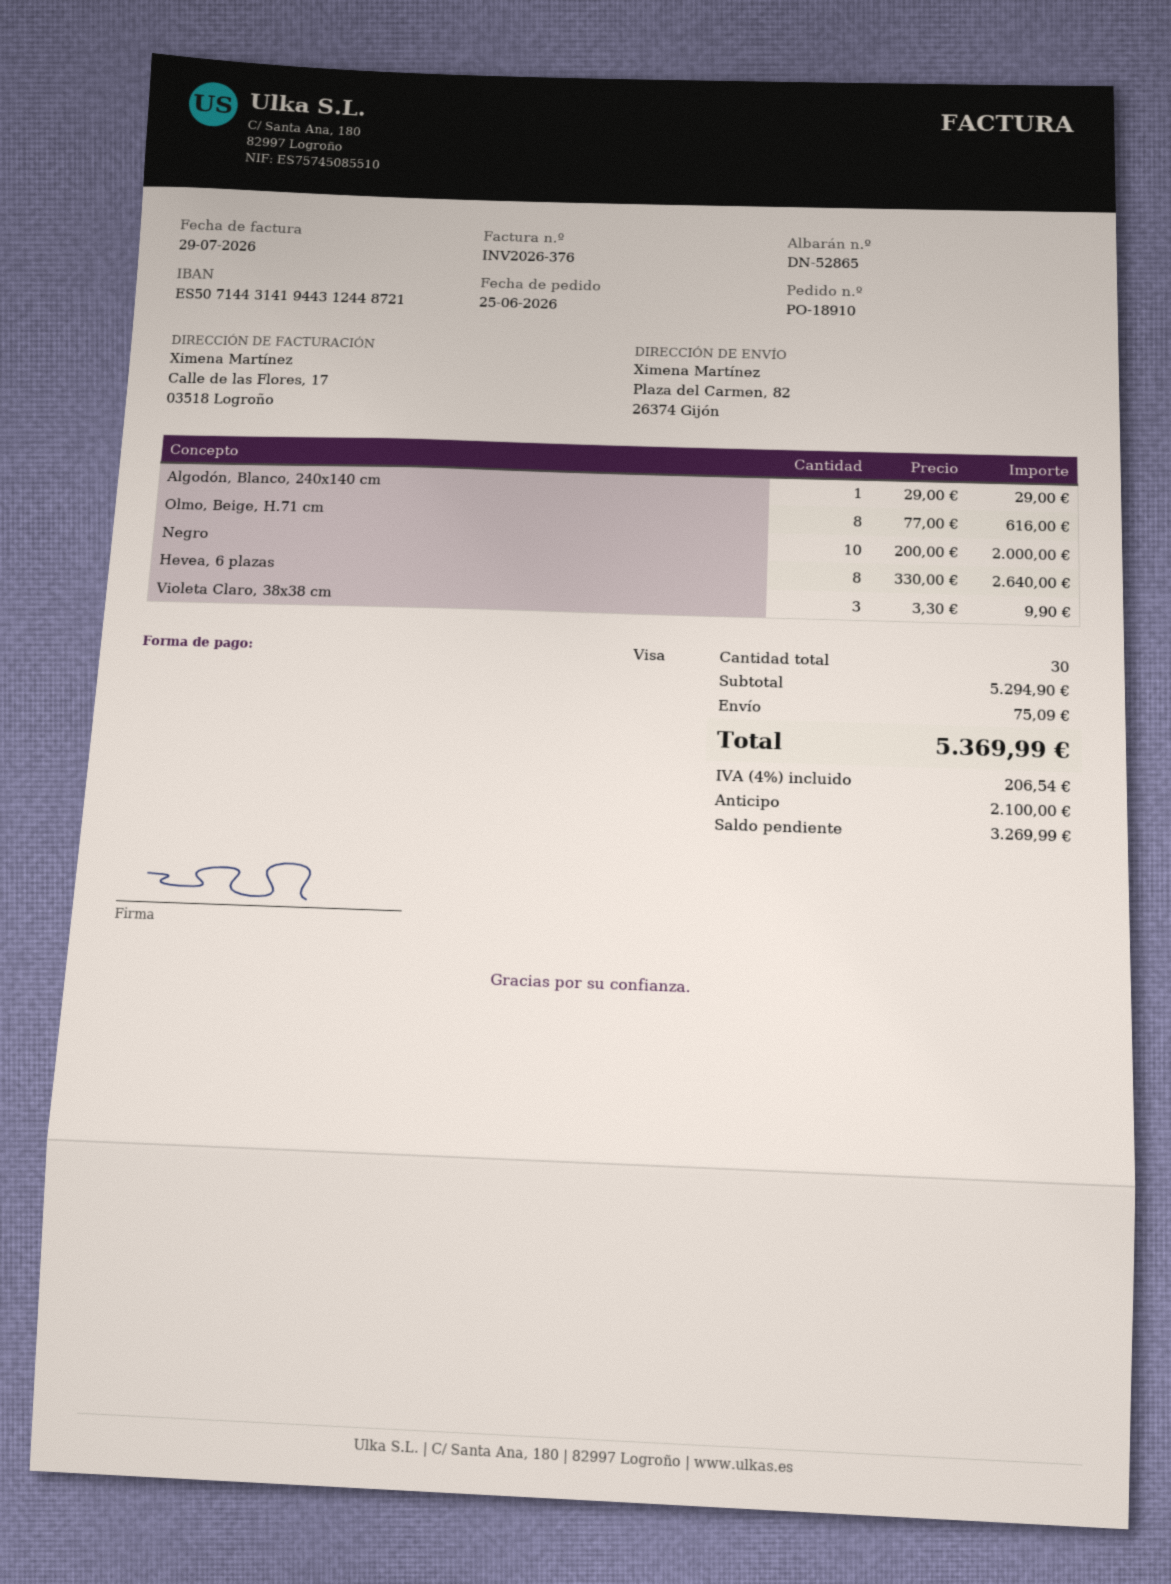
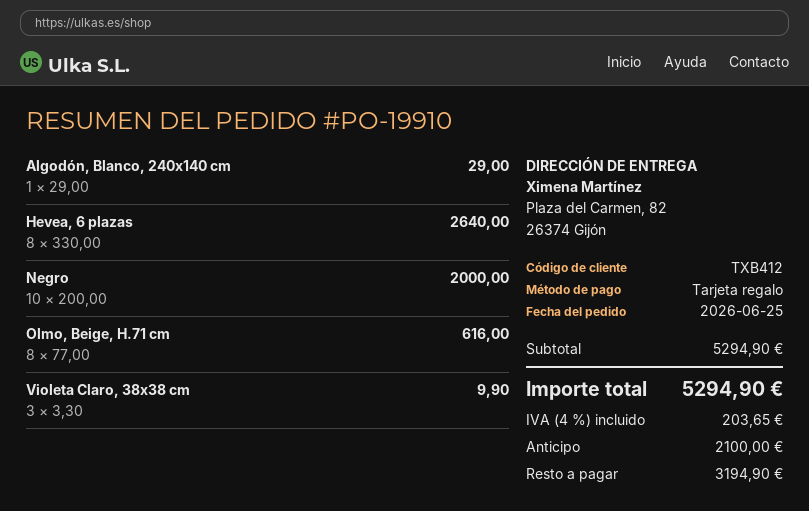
order number: PO-18910 -> PO-19910
payment method: Visa -> gift card
shipping: 75.09 -> none
tax: 4% = 206.54 -> 4% = 203.65
total: 5369.99 -> 5294.90
balance: 3269.99 -> 3194.90

